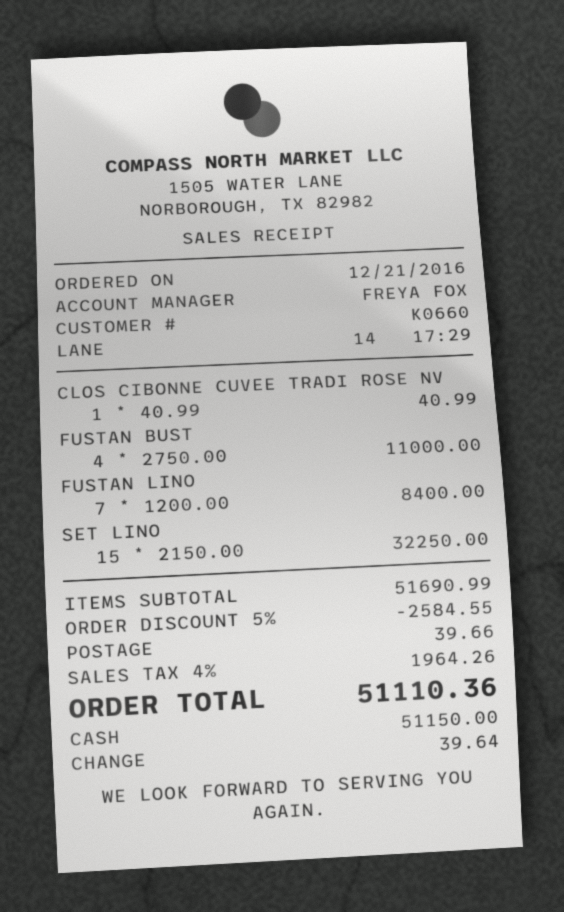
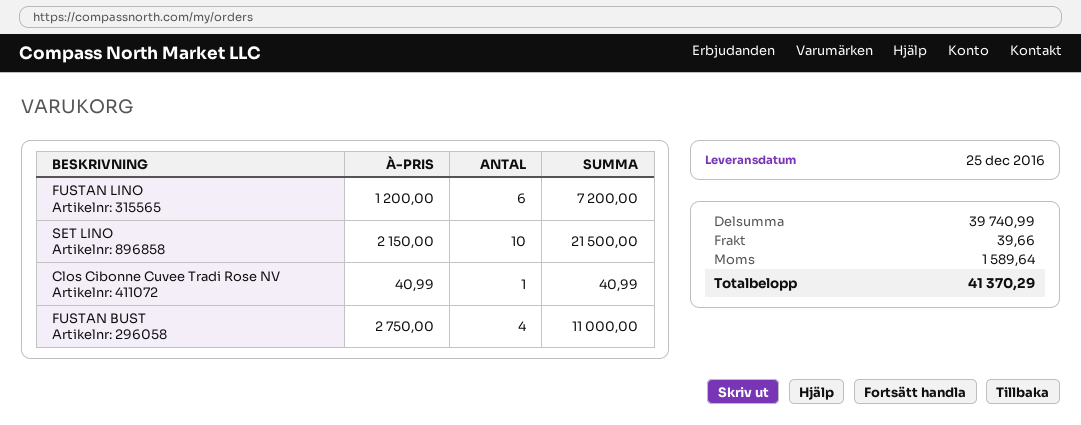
FUSTAN LINO: 7 x 1200.00 = 8400.00 -> 6 x 1200.00 = 7200.00
SET LINO: 15 x 2150.00 = 32250.00 -> 10 x 2150.00 = 21500.00
subtotal: 51690.99 -> 39740.99
discount: 5% = 2584.55 -> none
tax: 1964.26 -> 1589.64
total: 51110.36 -> 41370.29

